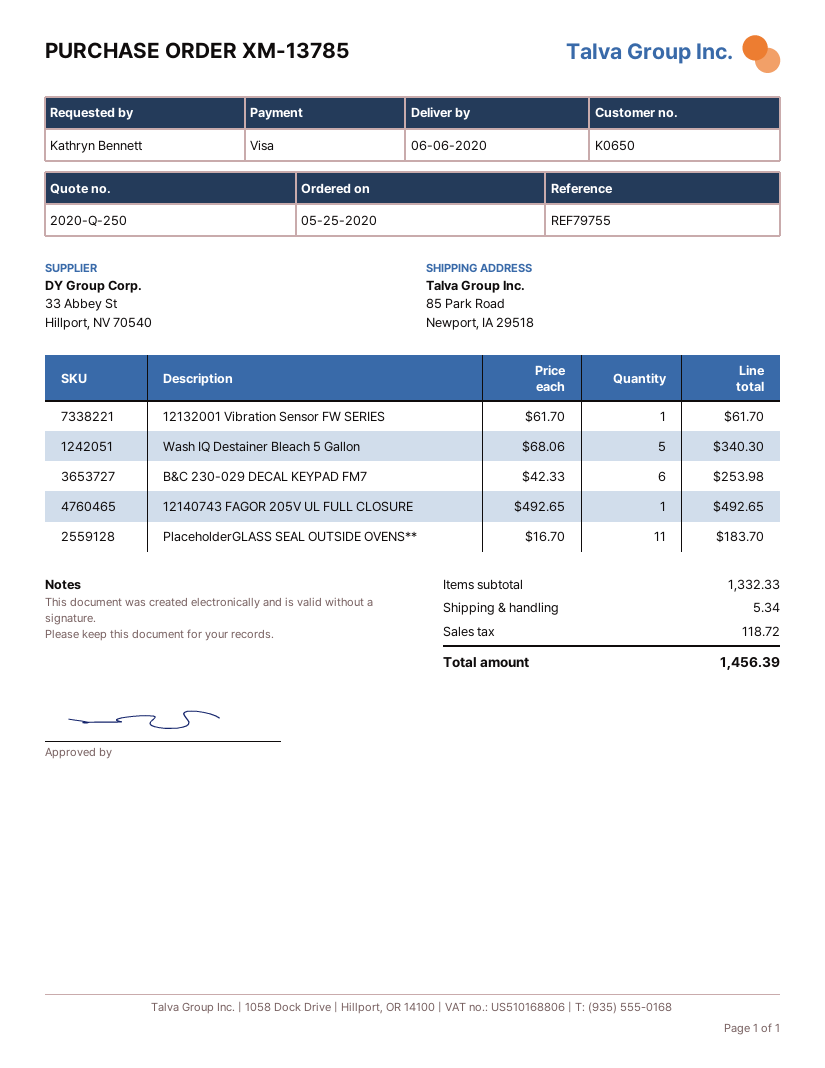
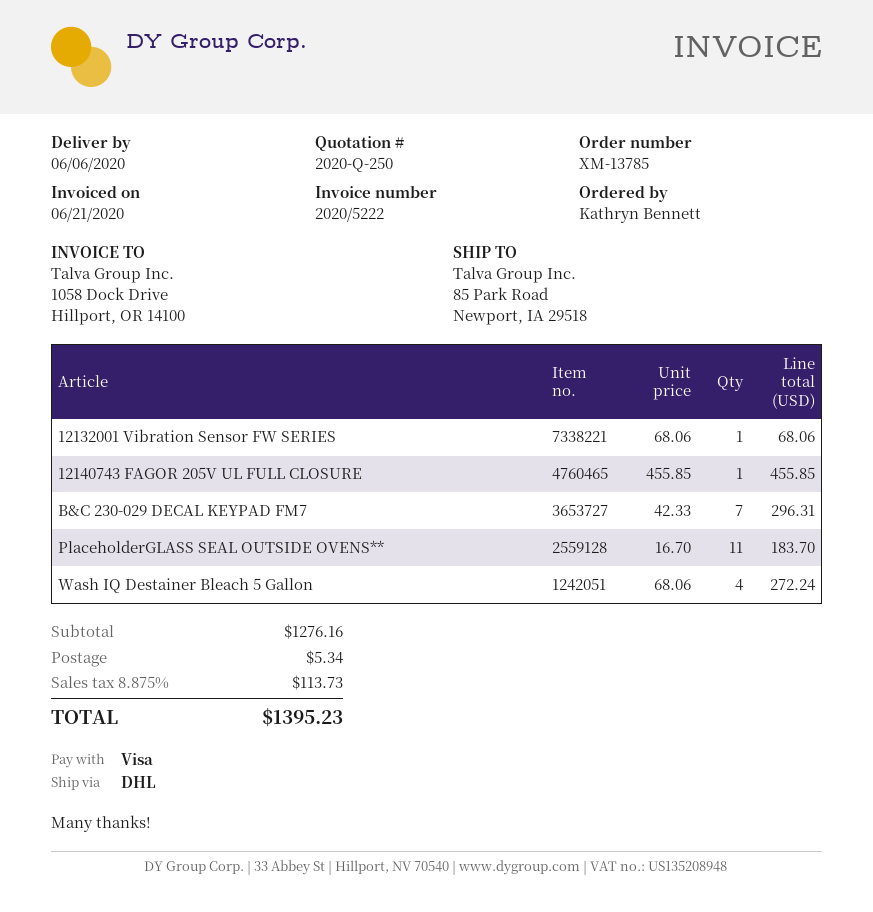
12132001 Vibration Sensor FW SERIES: 1 x 61.70 = 61.70 -> 1 x 68.06 = 68.06
Wash IQ Destainer Bleach 5 Gallon: 5 x 68.06 = 340.30 -> 4 x 68.06 = 272.24
B&C 230-029 DECAL KEYPAD FM7: 6 x 42.33 = 253.98 -> 7 x 42.33 = 296.31
12140743 FAGOR 205V UL FULL CLOSURE: 1 x 492.65 = 492.65 -> 1 x 455.85 = 455.85
subtotal: 1332.33 -> 1276.16
tax: 118.72 -> 113.73
total: 1456.39 -> 1395.23

